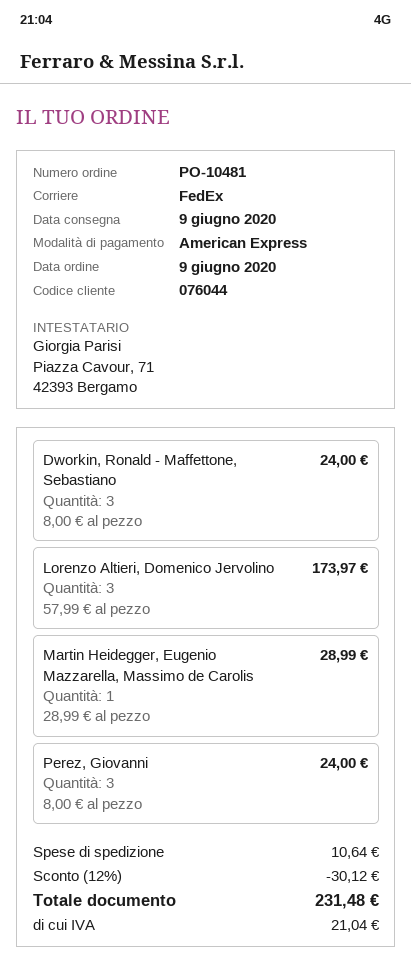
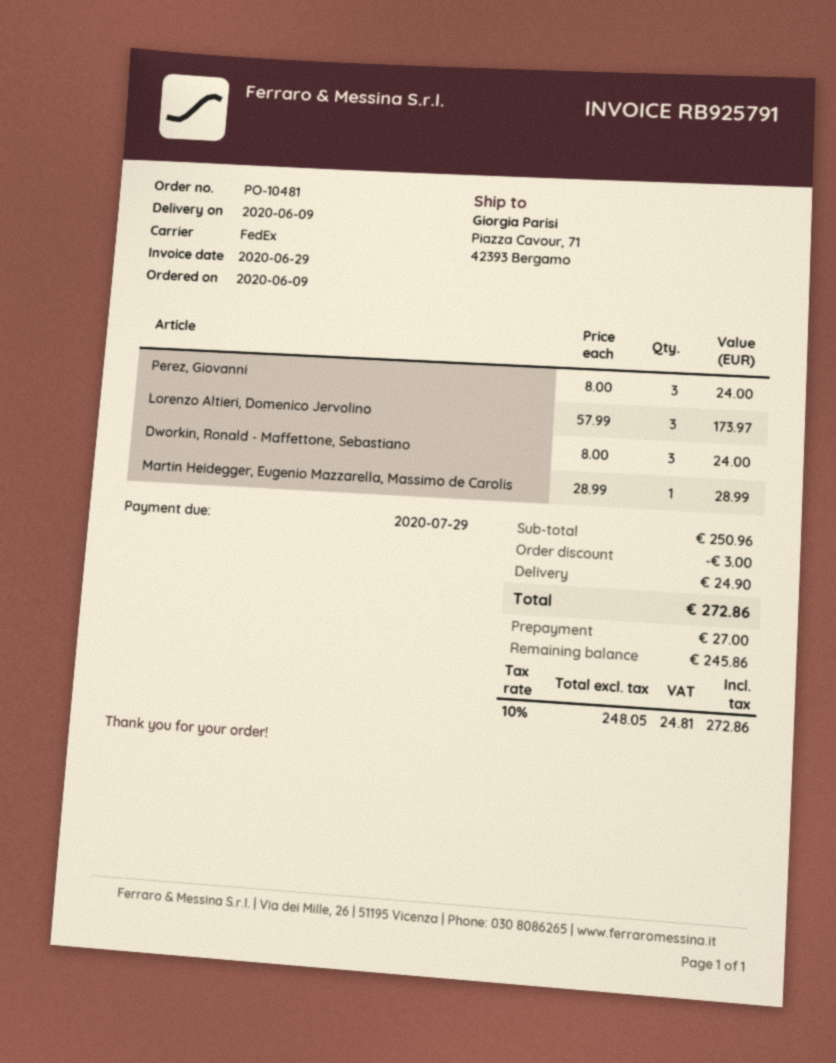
discount: 30.12 -> 3.00
shipping: 10.64 -> 24.90
tax: 21.04 -> 24.81
total: 231.48 -> 272.86

